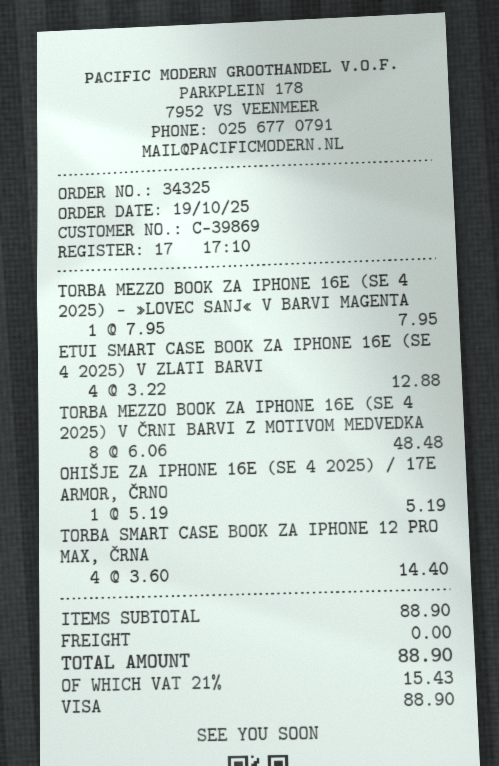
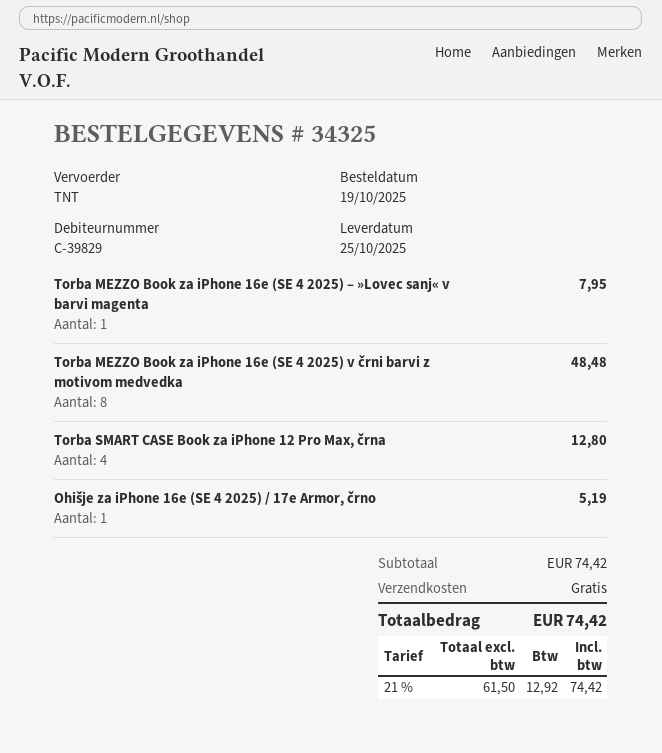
customer number: C-39869 -> C-39829
ETUI SMART CASE BOOK ZA IPHONE 16E (SE 4 2025) V ZLATI BARVI: 4 for 12.88 -> none
TORBA SMART CASE BOOK ZA IPHONE 12 PRO MAX, ČRNA: 4 for 14.40 -> 4 for 12.80
subtotal: 88.90 -> 74.42
tax: 21% = 15.43 -> 21% = 12.92
total: 88.90 -> 74.42

